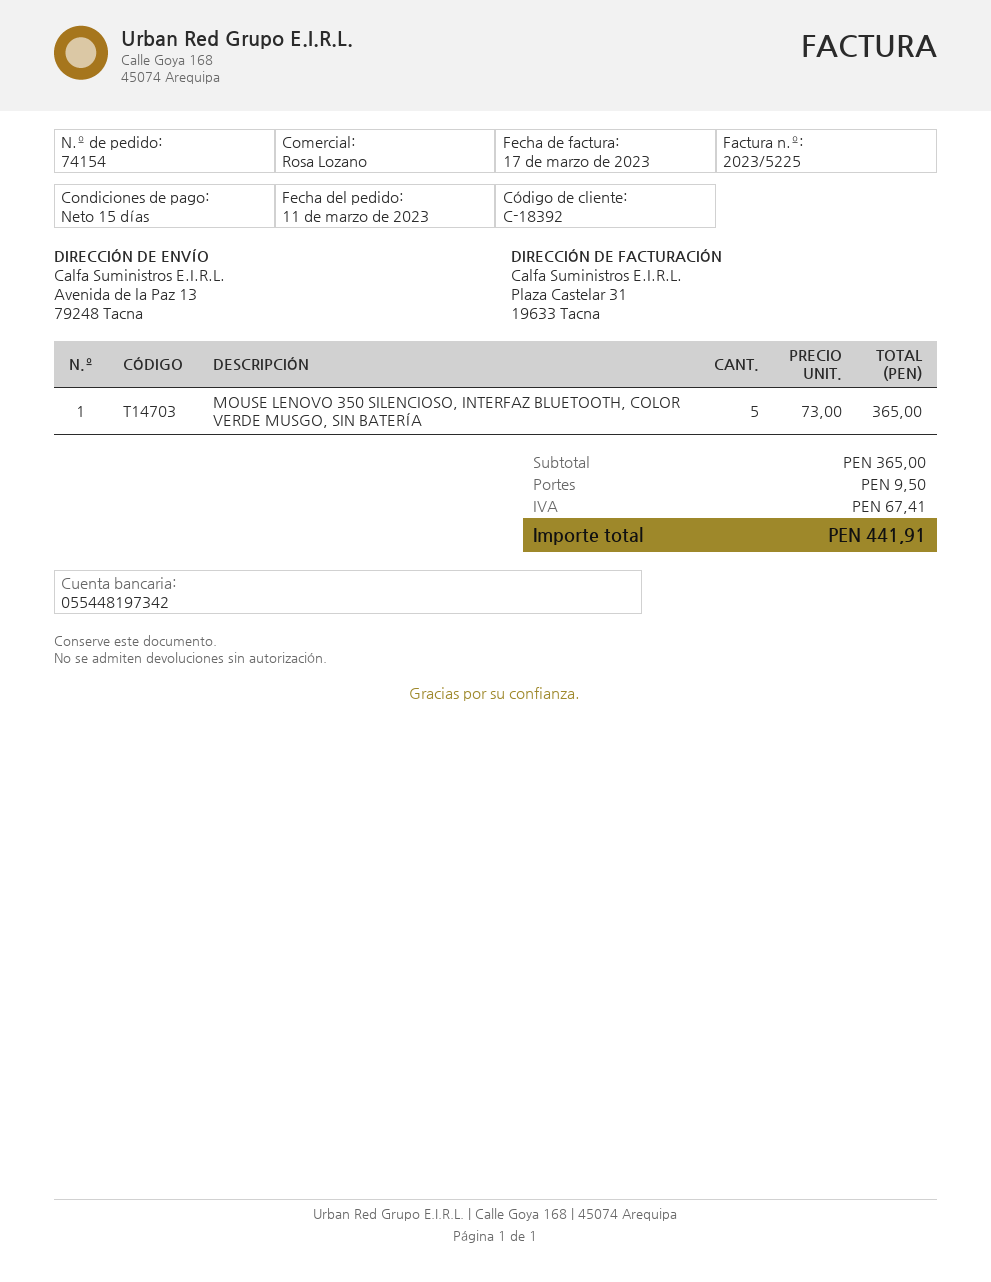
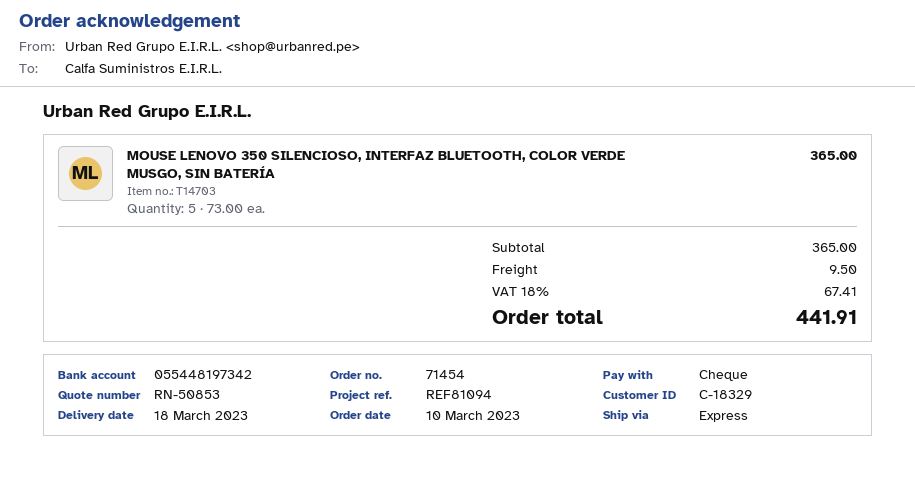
order number: 74154 -> 71454
order date: 2023-03-11 -> 2023-03-10
customer number: C-18392 -> C-18329

